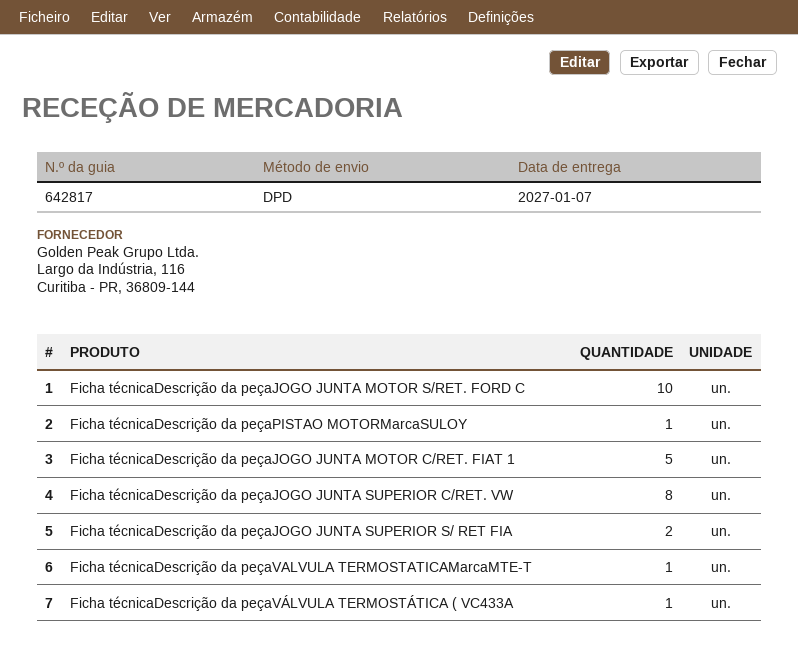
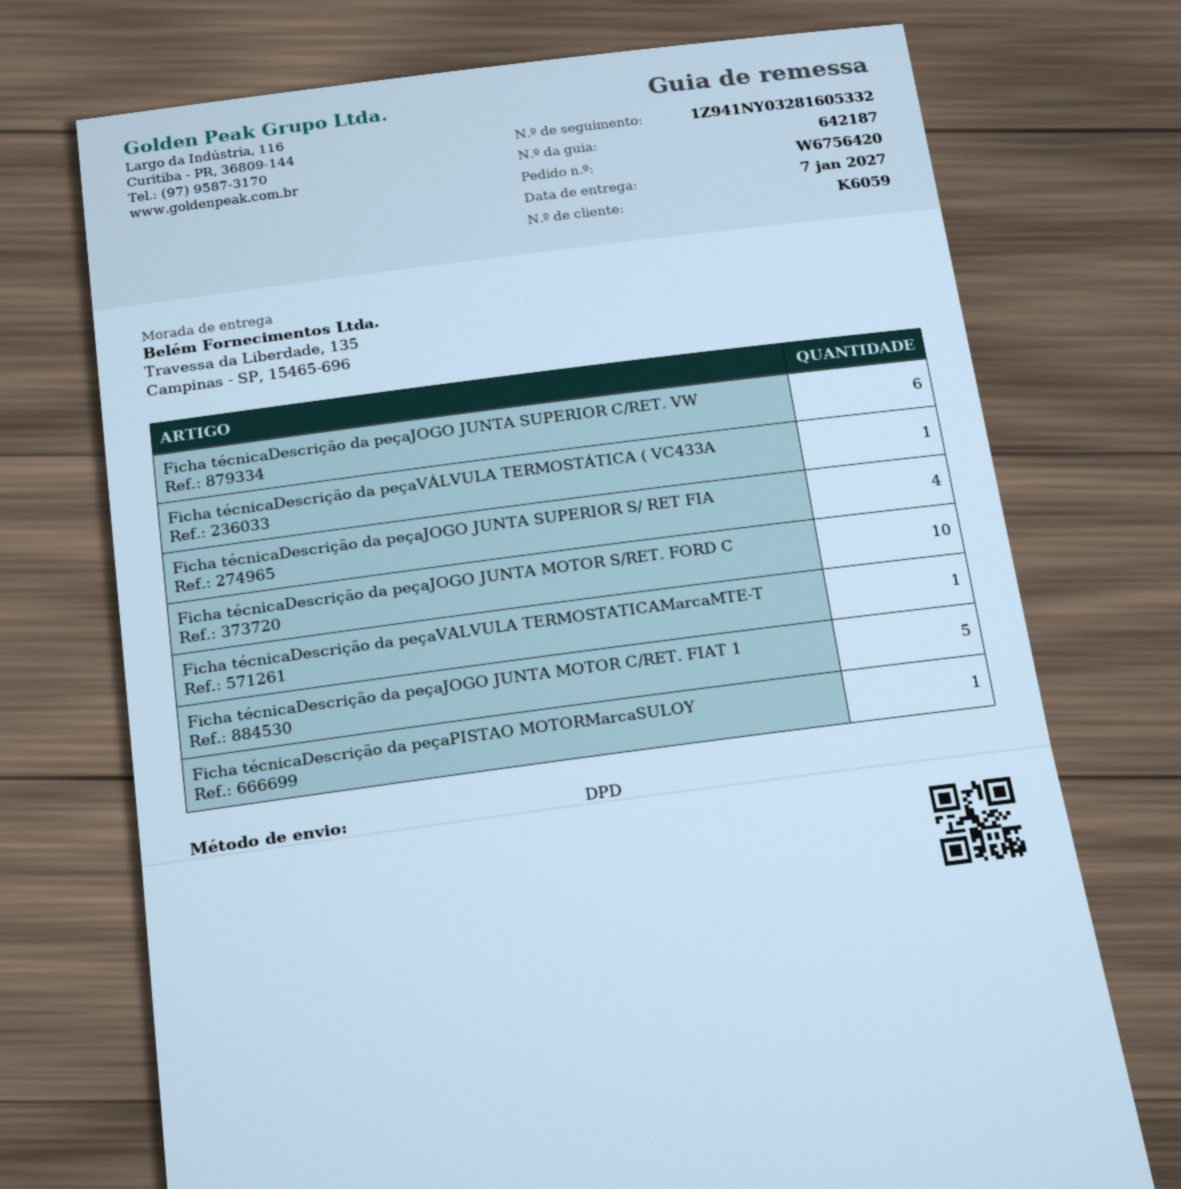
delivery note number: 642817 -> 642187
Ficha técnicaDescrição da peçaJOGO JUNTA SUPERIOR C/RET. VW: 8 -> 6
Ficha técnicaDescrição da peçaJOGO JUNTA SUPERIOR S/ RET FIA: 2 -> 4

